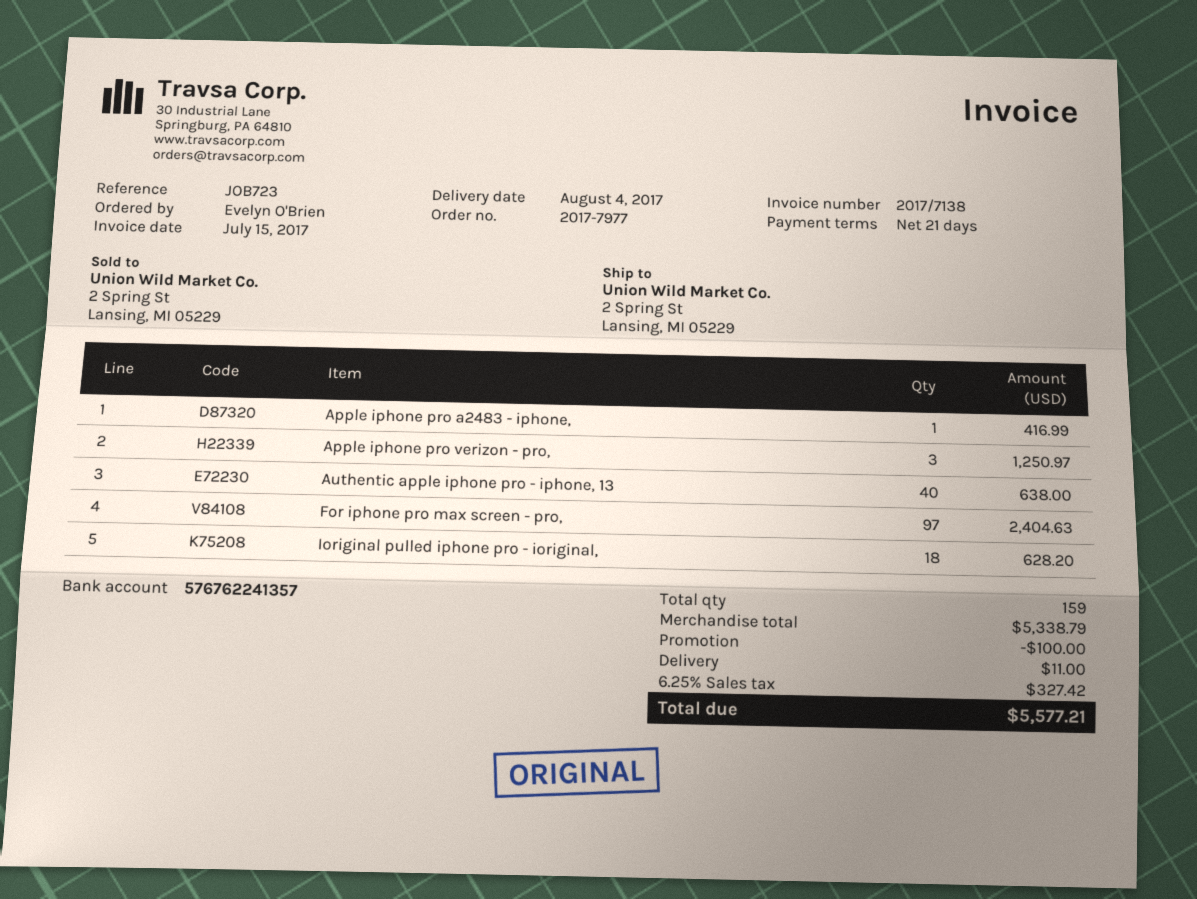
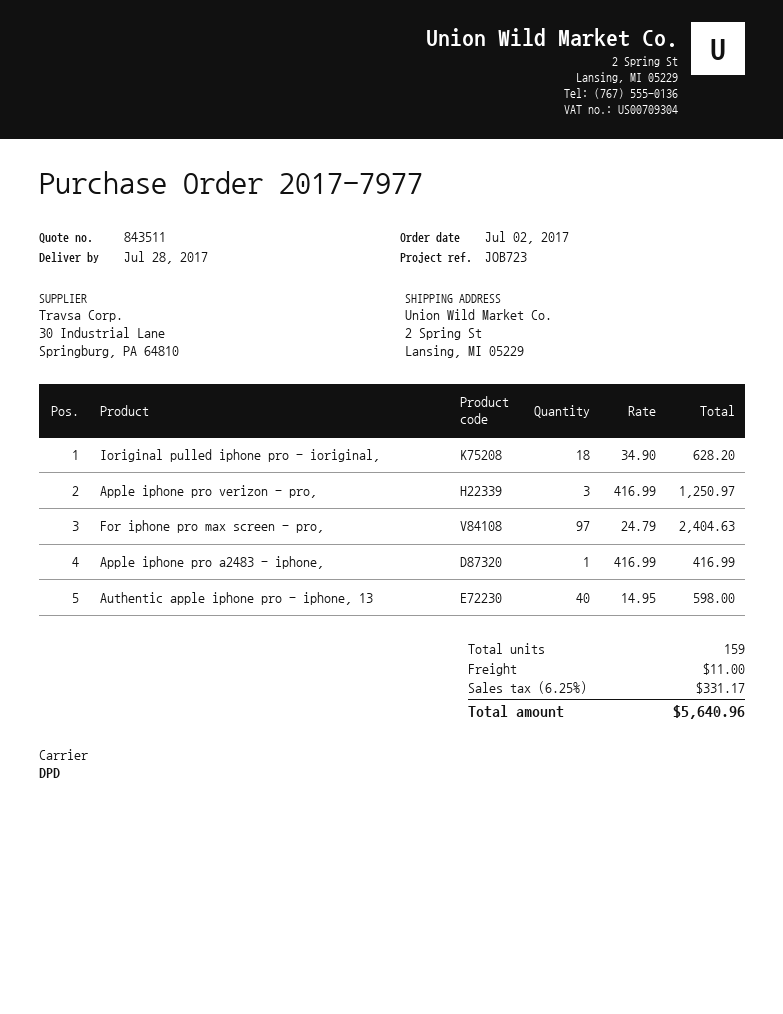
delivery date: 2017-08-04 -> 2017-07-28
Authentic apple iphone pro - iphone, 13: 40 for 638.00 -> 40 for 598.00
discount: 100.00 -> none
tax: 6.25% = 327.42 -> 6.25% = 331.17
total: 5577.21 -> 5640.96

